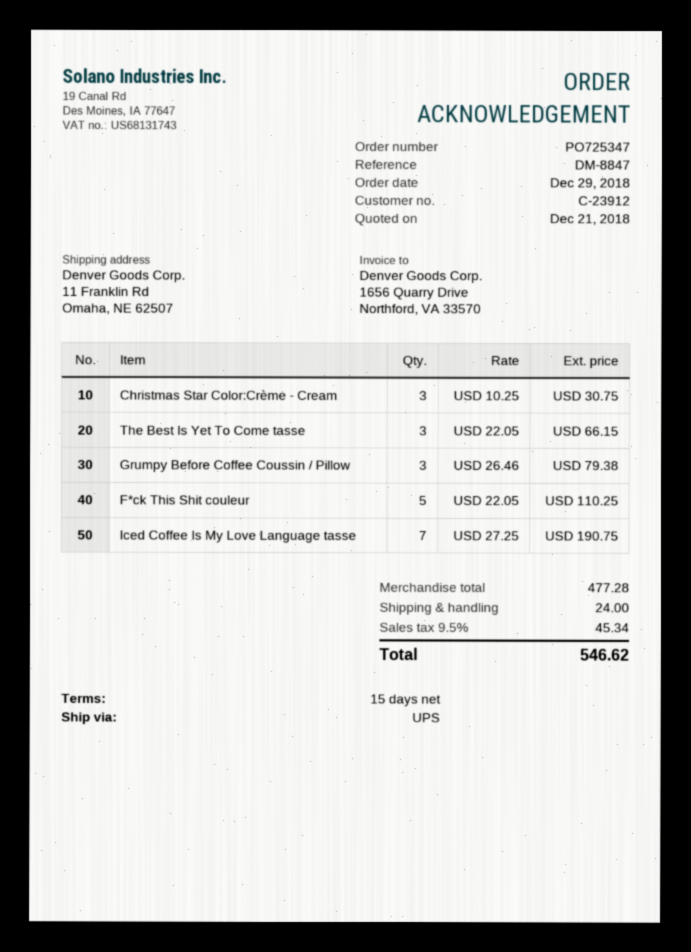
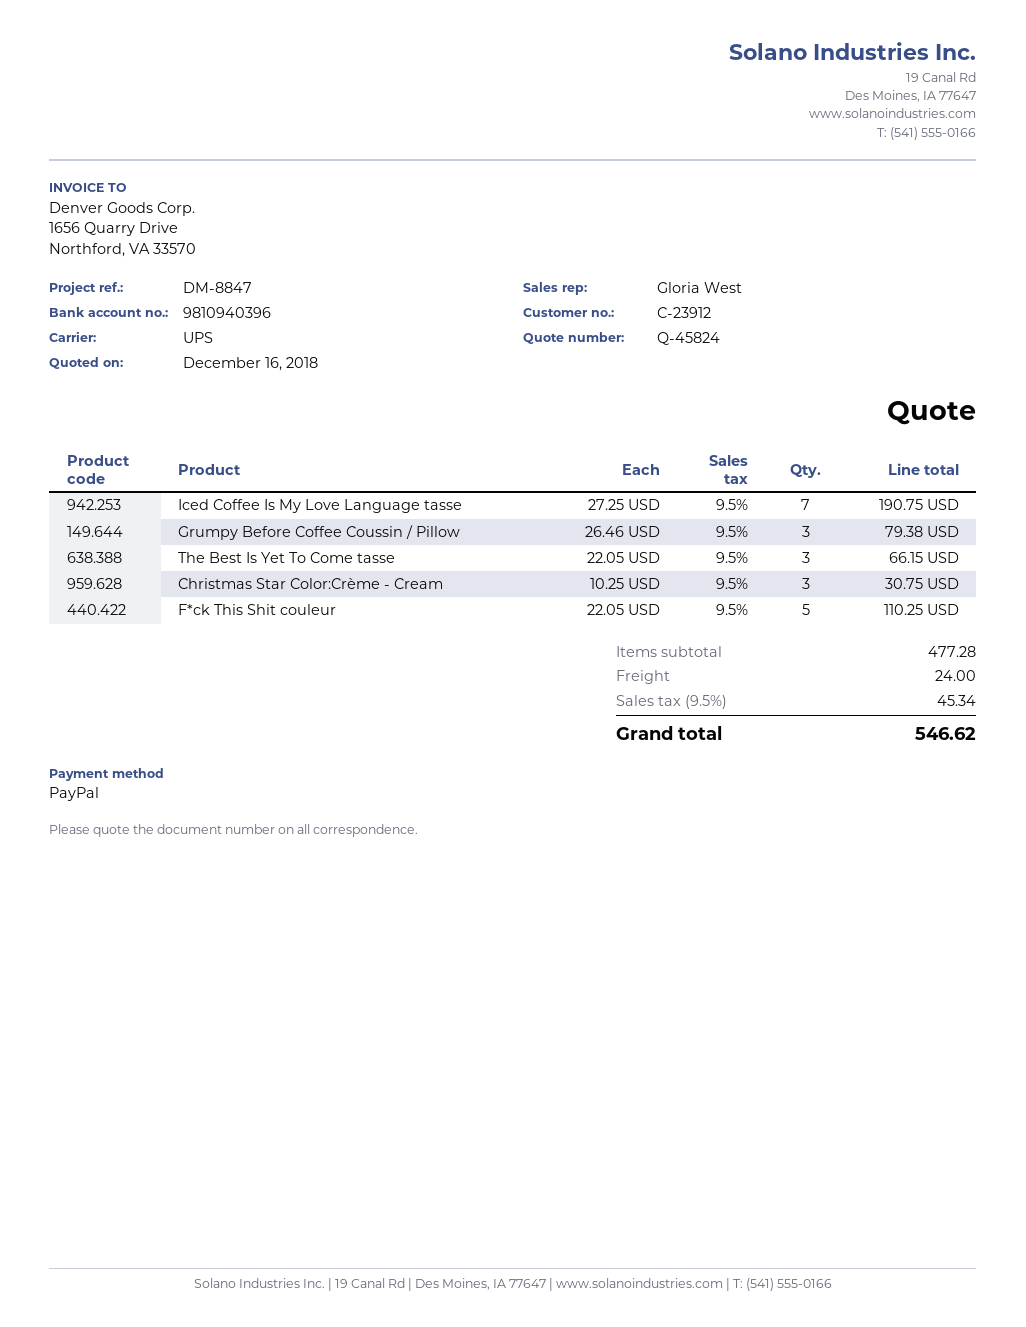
quote date: 2018-12-21 -> 2018-12-16

